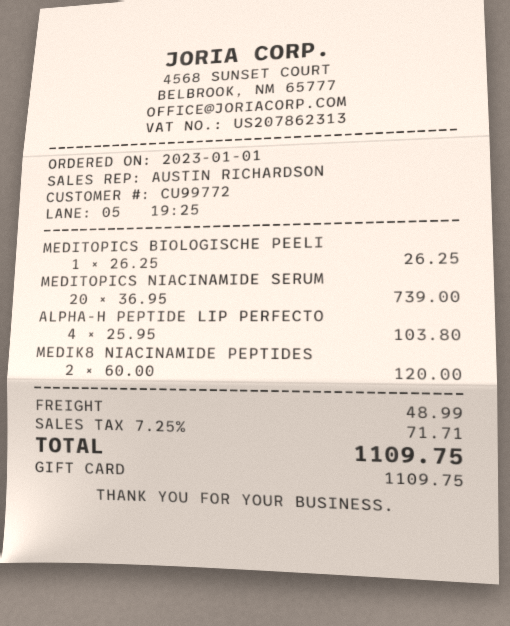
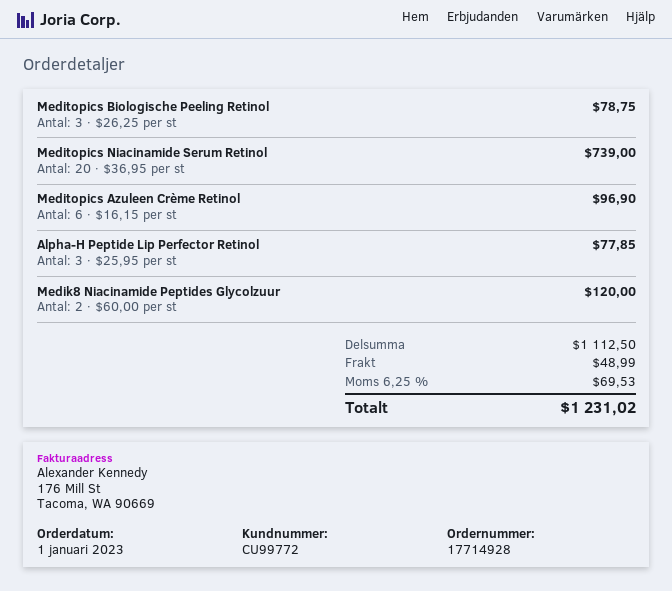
MEDITOPICS BIOLOGISCHE PEELI: 1 x 26.25 = 26.25 -> 3 x 26.25 = 78.75
ALPHA-H PEPTIDE LIP PERFECTO: 4 x 25.95 = 103.80 -> 3 x 25.95 = 77.85
Meditopics Azuleen Crème Retinol: none -> 6 x 16.15 = 96.90
tax: 7.25% = 71.71 -> 6.25% = 69.53
total: 1109.75 -> 1231.02

